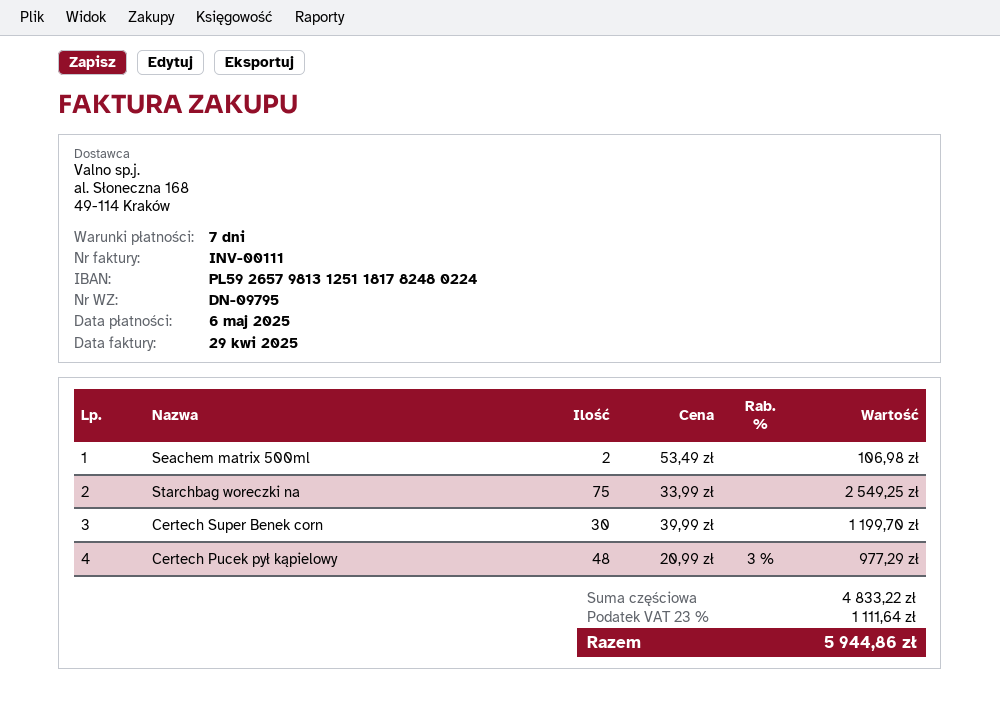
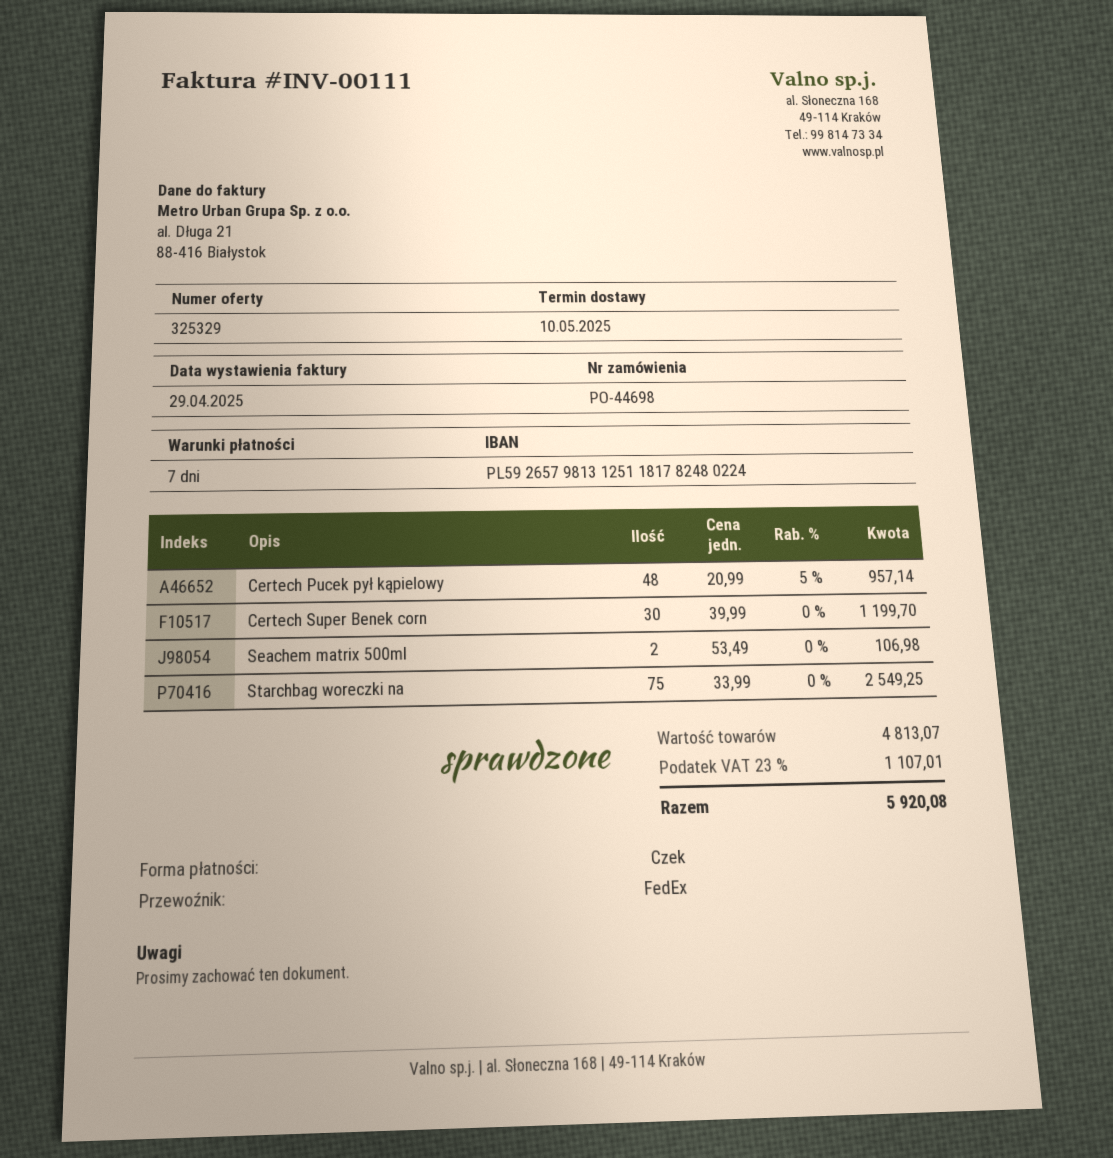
Certech Pucek pył kąpielowy: 48 x 20.99 - 3% = 977.29 -> 48 x 20.99 - 5% = 957.14
subtotal: 4833.22 -> 4813.07
tax: 23% = 1111.64 -> 23% = 1107.01
total: 5944.86 -> 5920.08

